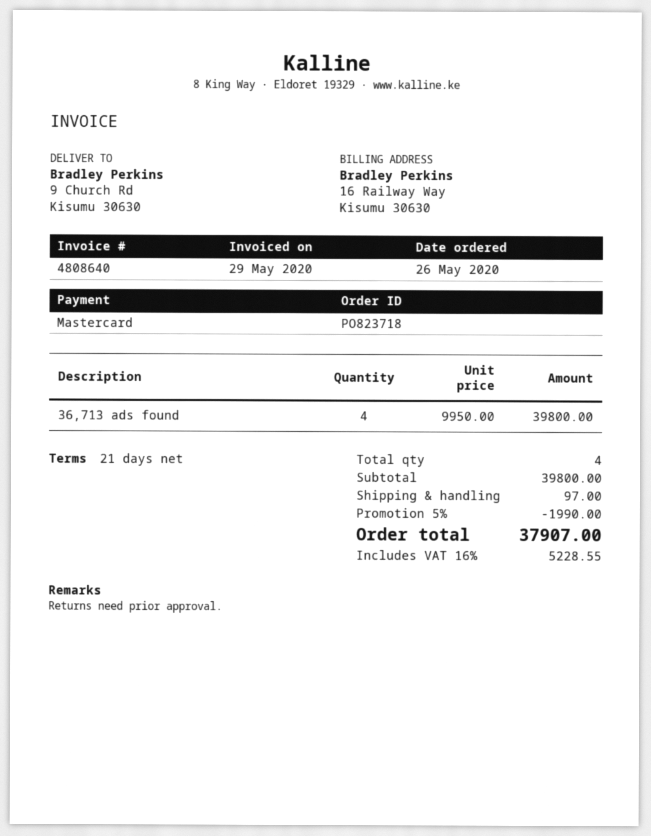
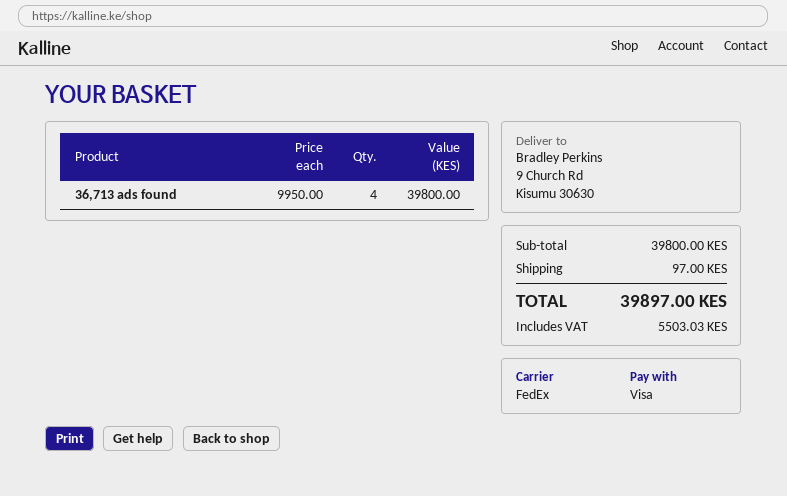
payment method: Mastercard -> Visa
discount: 5% = 1990.00 -> none
tax: 5228.55 -> 5503.03
total: 37907.00 -> 39897.00

